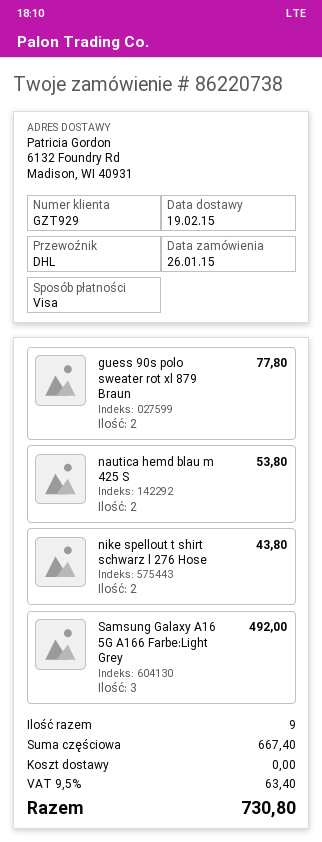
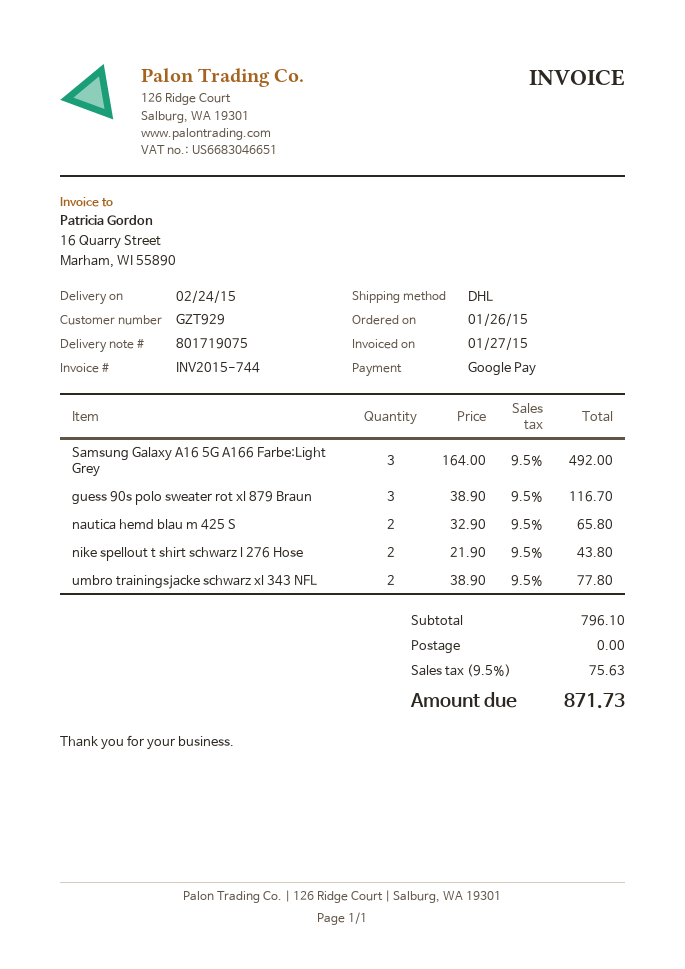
delivery date: 2015-02-19 -> 2015-02-24
payment method: Visa -> Google Pay
guess 90s polo sweater rot xl 879 Braun: 2 for 77.80 -> 3 for 116.70
nautica hemd blau m 425 S: 2 for 53.80 -> 2 for 65.80
umbro trainingsjacke schwarz xl 343 NFL: none -> 2 for 77.80
subtotal: 667.40 -> 796.10
tax: 9.5% = 63.40 -> 9.5% = 75.63
total: 730.80 -> 871.73

